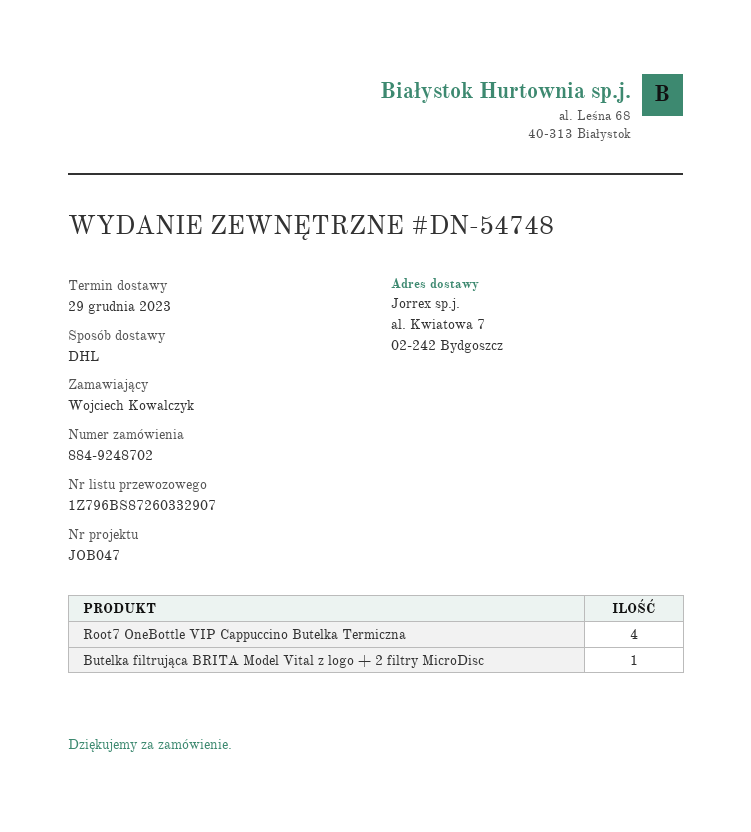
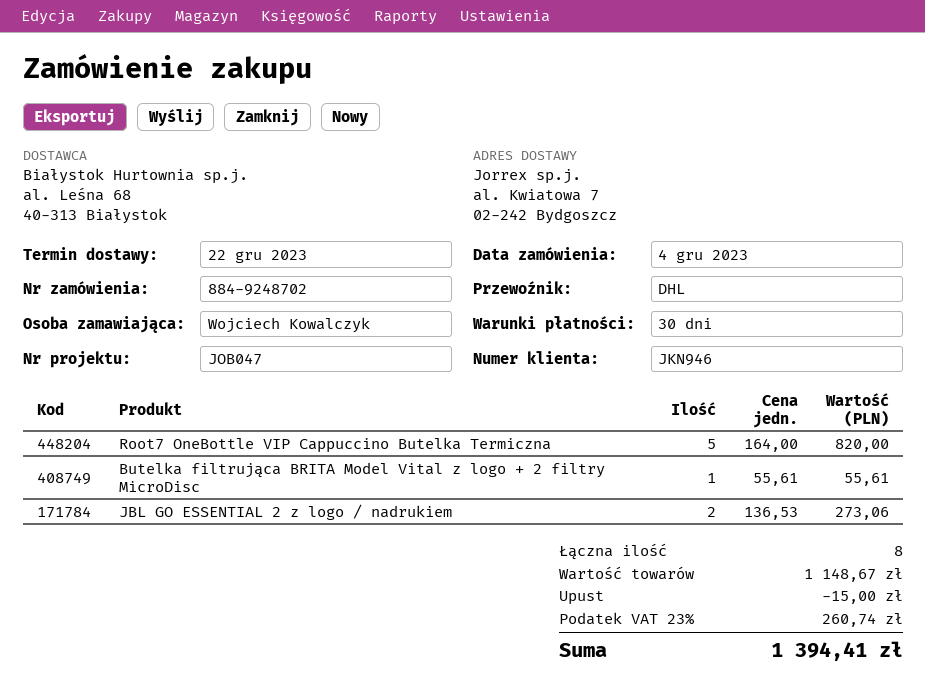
delivery date: 2023-12-29 -> 2023-12-22
Root7 OneBottle VIP Cappuccino Butelka Termiczna: 4 -> 5
JBL GO ESSENTIAL 2 z logo / nadrukiem: none -> 2

